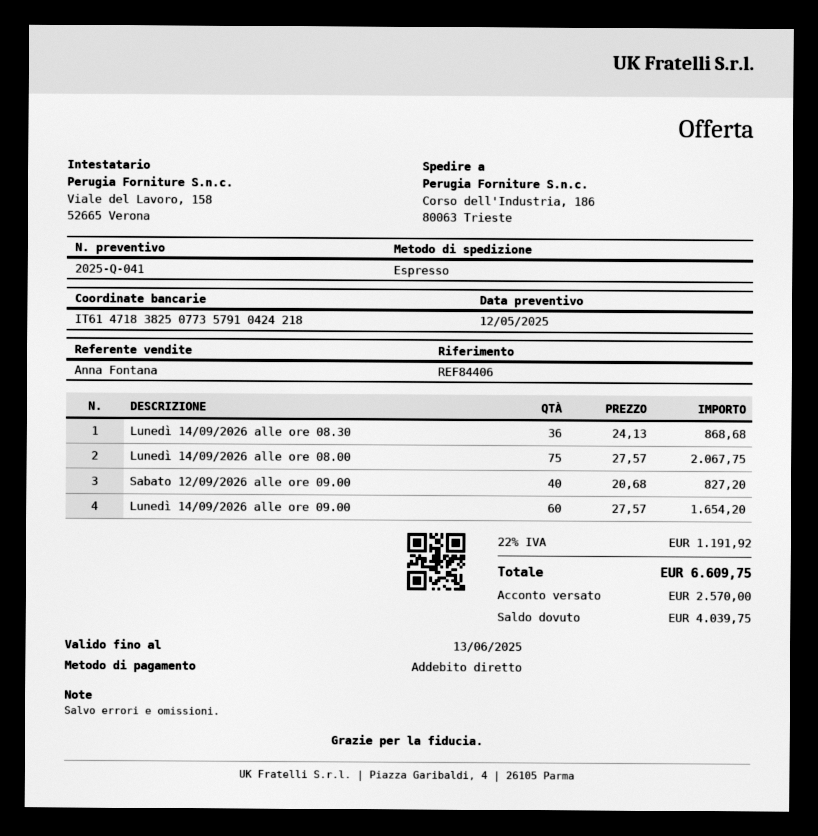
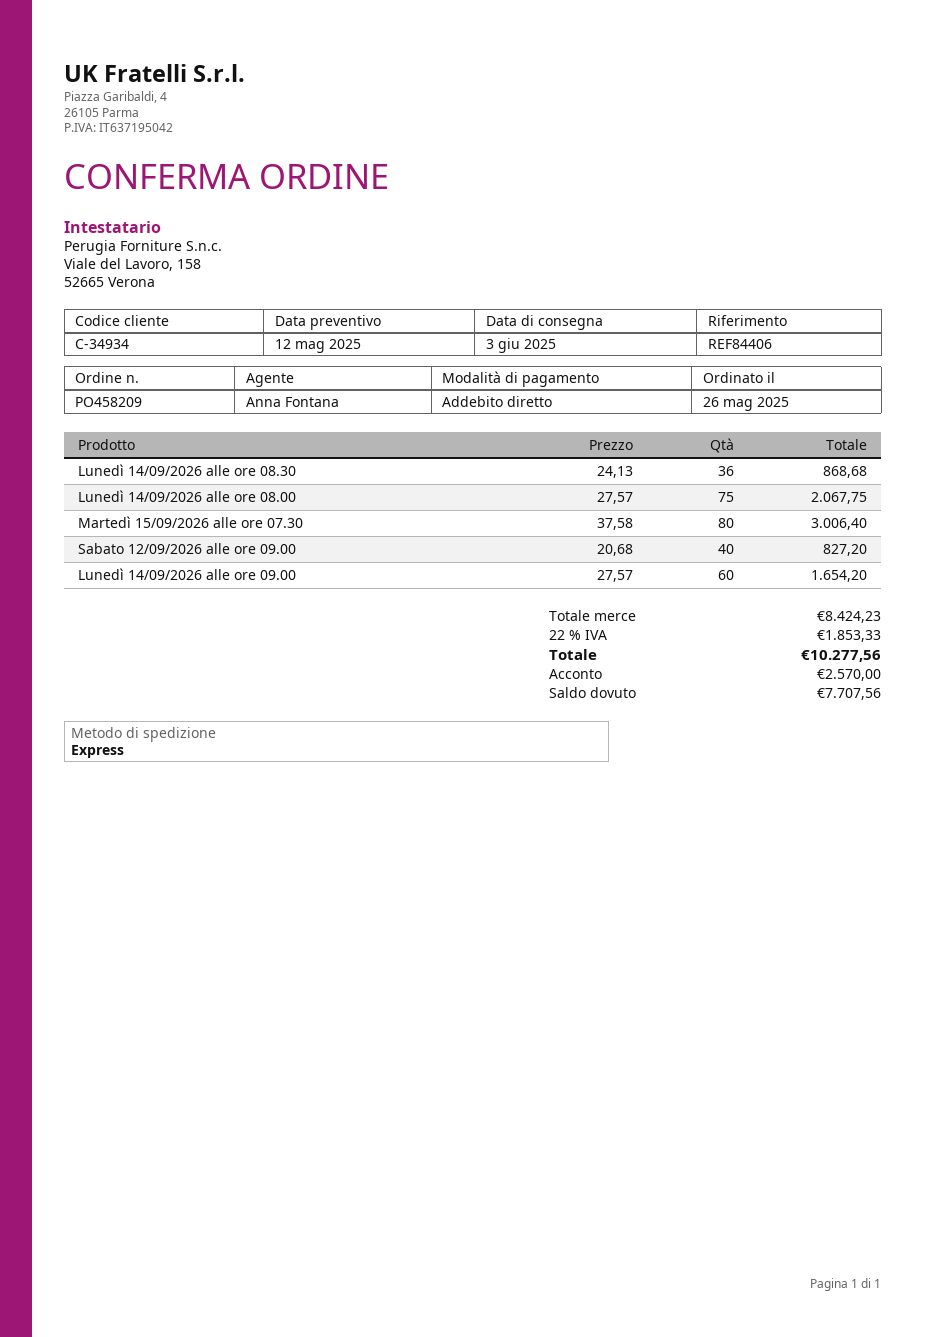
Martedì 15/09/2026 alle ore 07.30: none -> 80 x 37.58 = 3006.40
tax: 22% = 1191.92 -> 22% = 1853.33
total: 6609.75 -> 10277.56
balance: 4039.75 -> 7707.56

